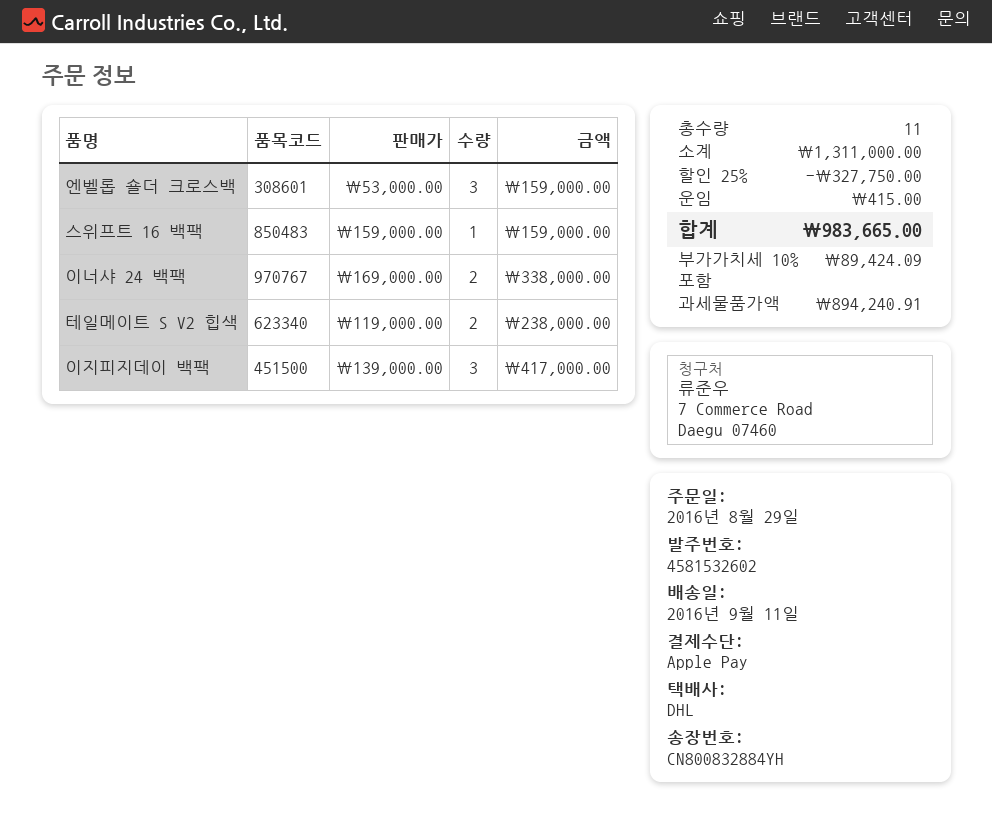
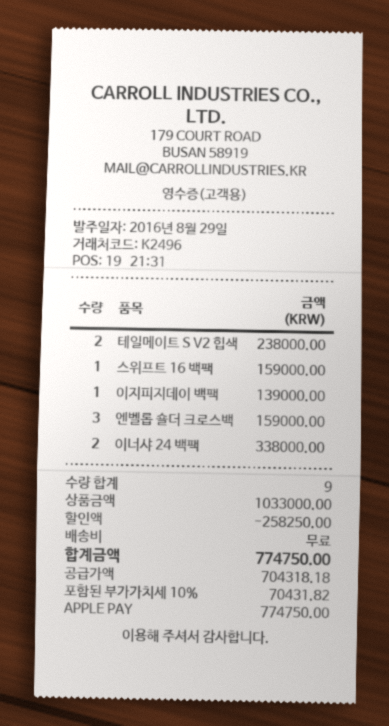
이지피지데이 백팩: 3 for 417000.00 -> 1 for 139000.00
total quantity: 11 -> 9
subtotal: 1311000.00 -> 1033000.00
discount: 327750.00 -> 258250.00
shipping: 415.00 -> 0.00
net: 894240.91 -> 704318.18
tax: 10% = 89424.09 -> 10% = 70431.82
total: 983665.00 -> 774750.00

